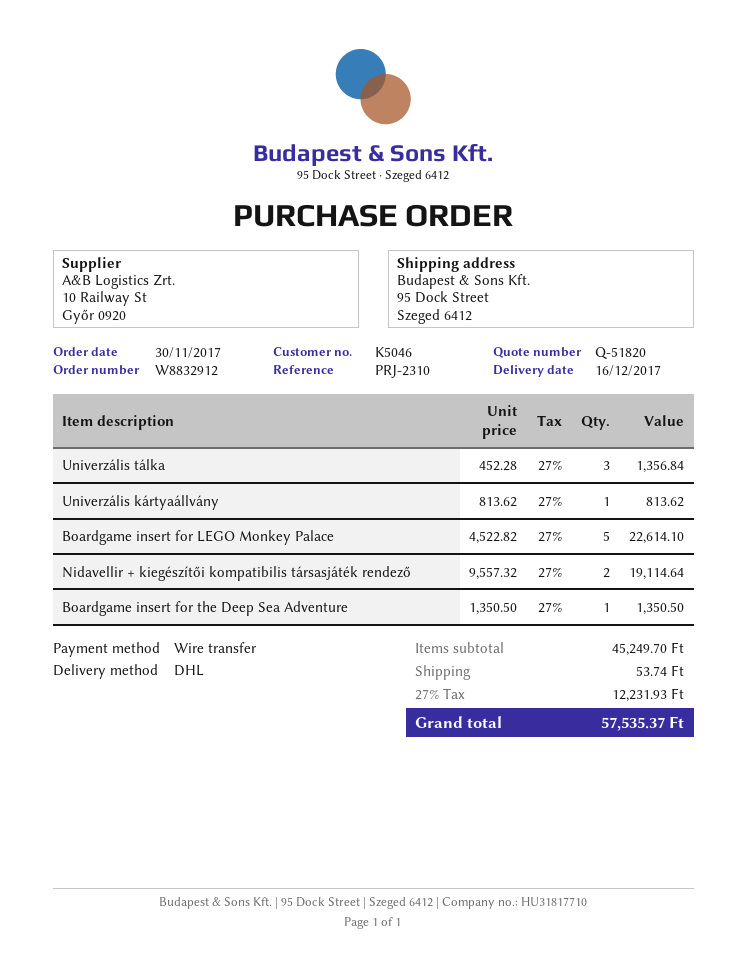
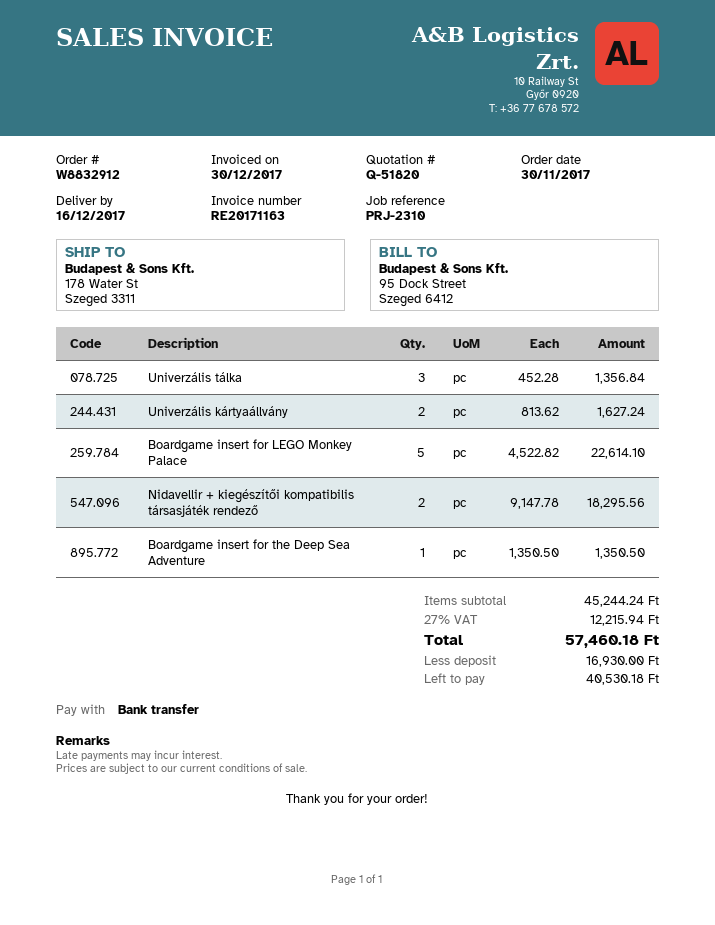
ship to: 95 Dock Street, Szeged 6412 -> 178 Water St, Szeged 3311
Univerzális kártyaállvány: 1 x 813.62 = 813.62 -> 2 x 813.62 = 1627.24
Nidavellir + kiegészítői kompatibilis társasjáték rendező: 2 x 9557.32 = 19114.64 -> 2 x 9147.78 = 18295.56
subtotal: 45249.70 -> 45244.24
shipping: 53.74 -> none
tax: 27% = 12231.93 -> 27% = 12215.94
total: 57535.37 -> 57460.18

